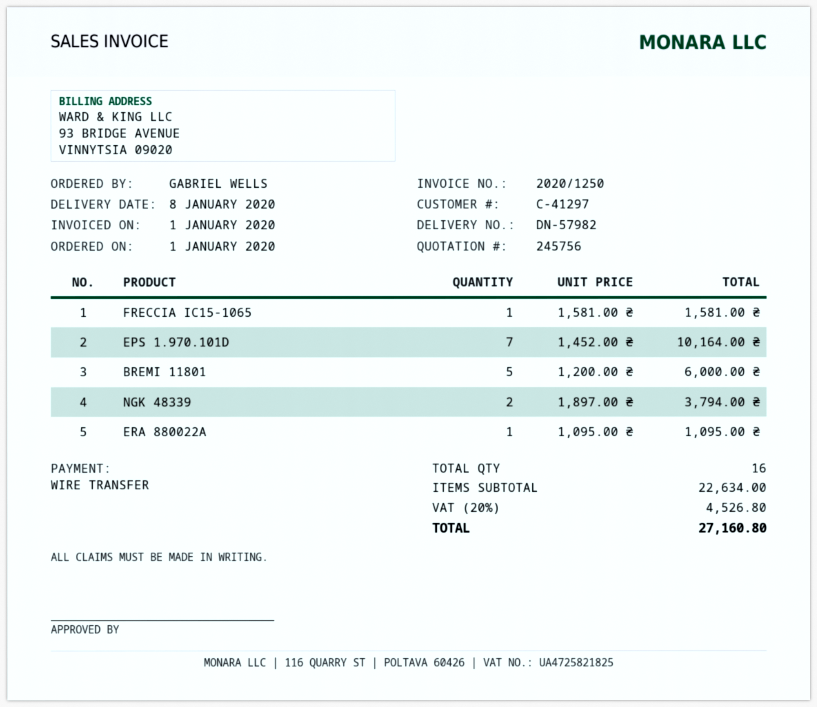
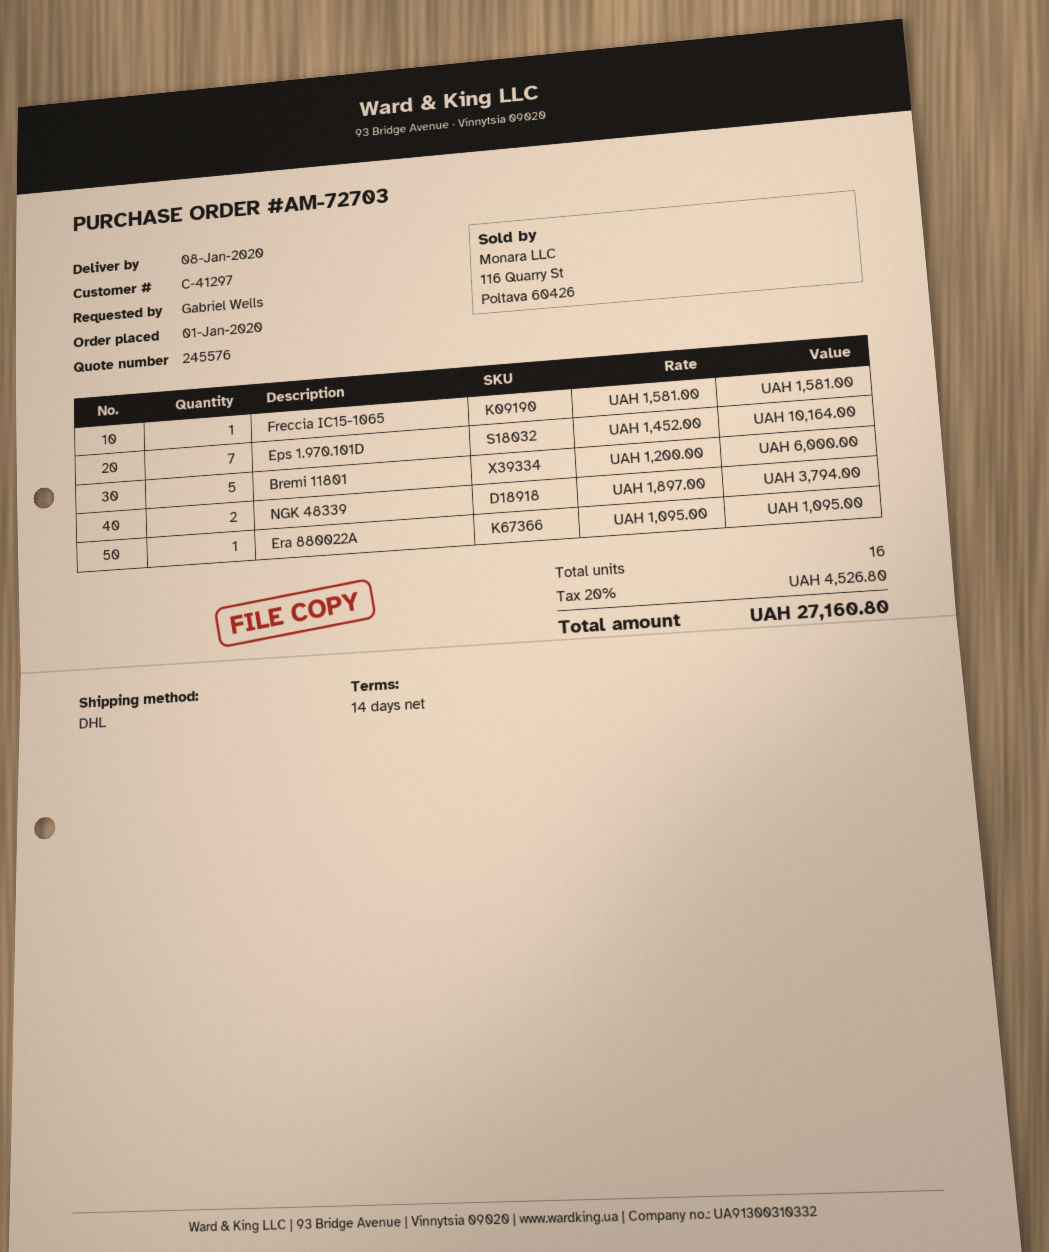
quote number: 245756 -> 245576

